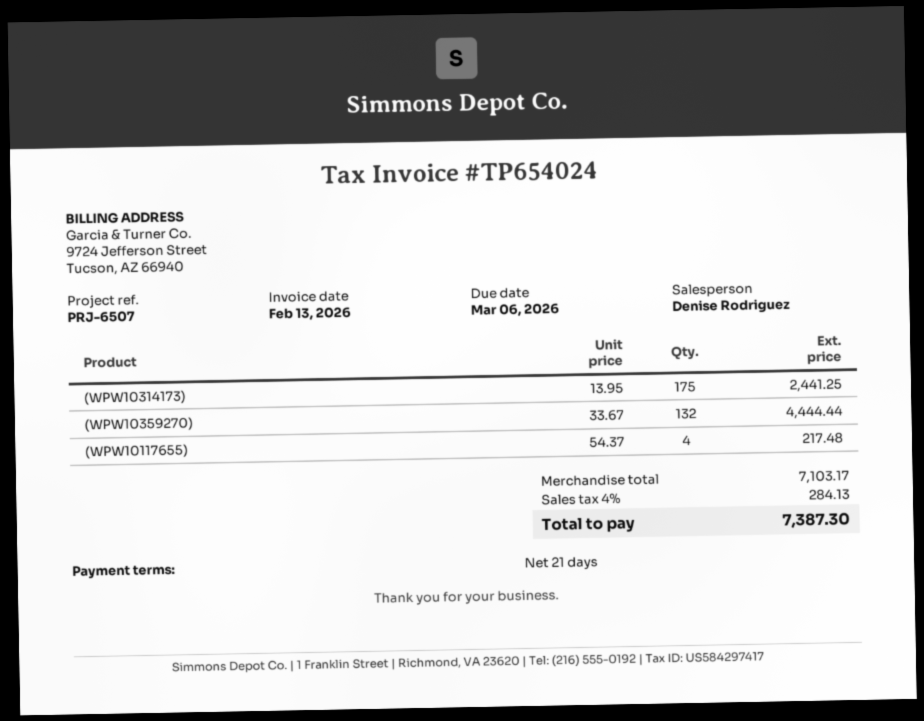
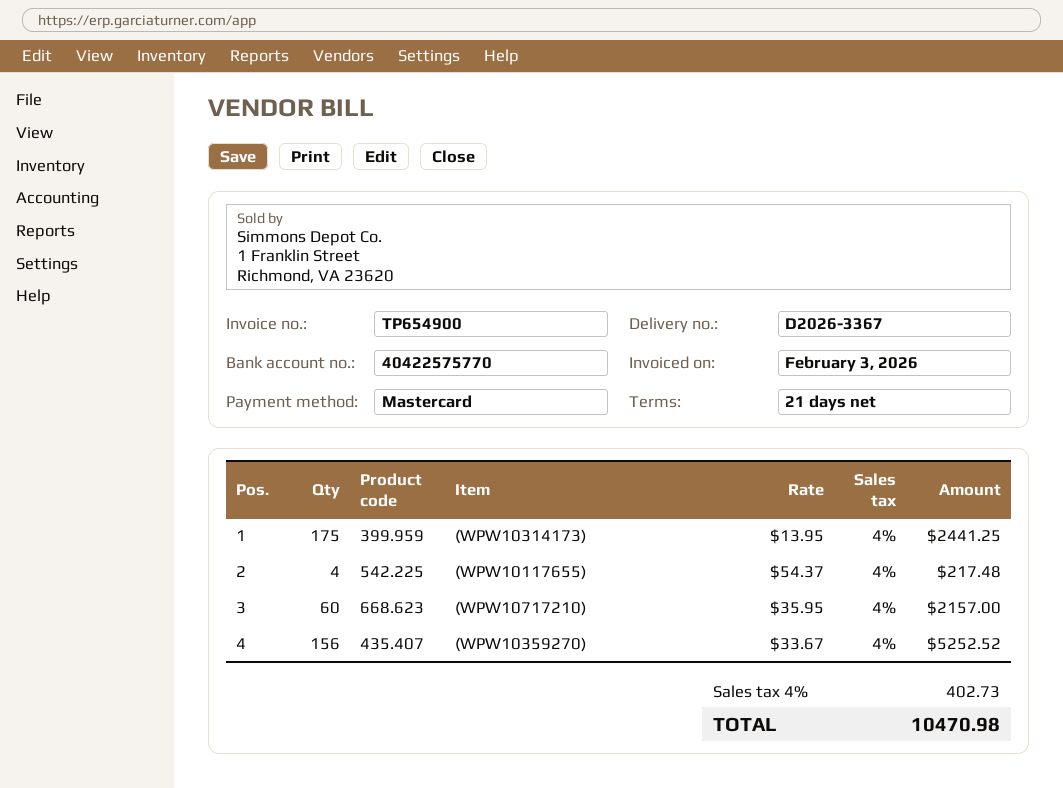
invoice number: TP654024 -> TP654900
invoice date: 2026-02-13 -> 2026-02-03
(WPW10359270): 132 x 33.67 = 4444.44 -> 156 x 33.67 = 5252.52
(WPW10717210): none -> 60 x 35.95 = 2157.00
tax: 4% = 284.13 -> 4% = 402.73
total: 7387.30 -> 10470.98

